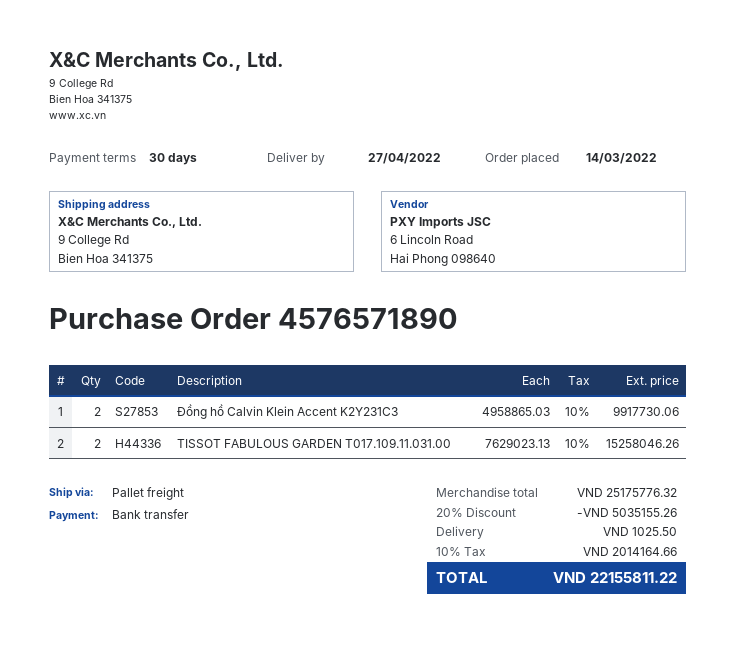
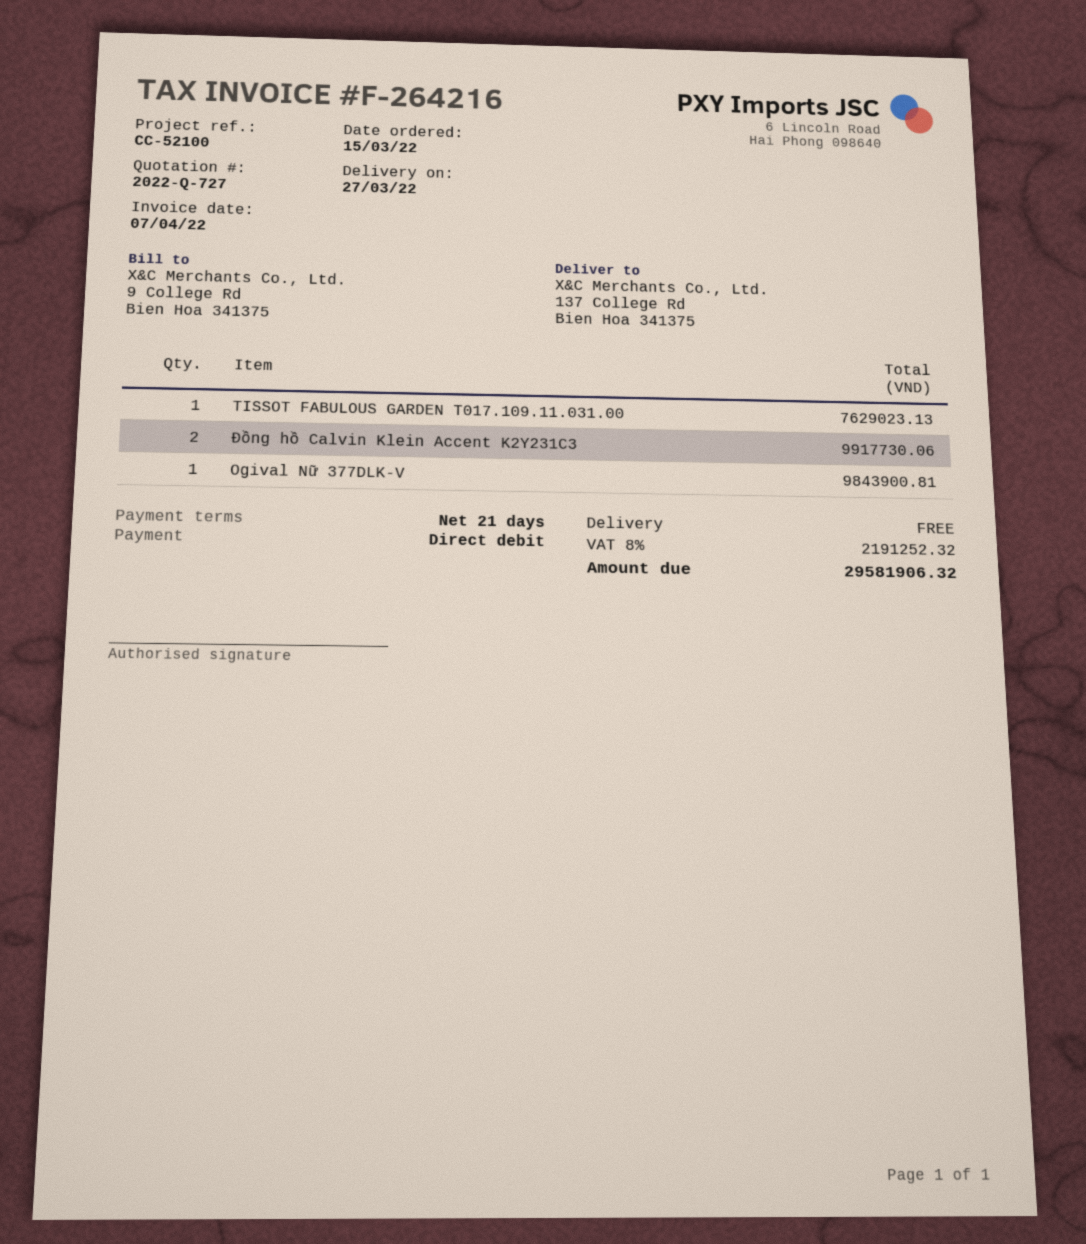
order date: 2022-03-14 -> 2022-03-15
delivery date: 2022-04-27 -> 2022-03-27
payment terms: 30 days -> 21 days
payment method: bank transfer -> direct debit
ship to: 9 College Rd, Bien Hoa 341375 -> 137 College Rd, Bien Hoa 341375
TISSOT FABULOUS GARDEN T017.109.11.031.00: 2 for 15258046.26 -> 1 for 7629023.13
Ogival Nữ 377DLK-V: none -> 1 for 9843900.81
discount: 20% = 5035155.26 -> none
shipping: 1025.50 -> 0.00
tax: 10% = 2014164.66 -> 8% = 2191252.32
total: 22155811.22 -> 29581906.32

